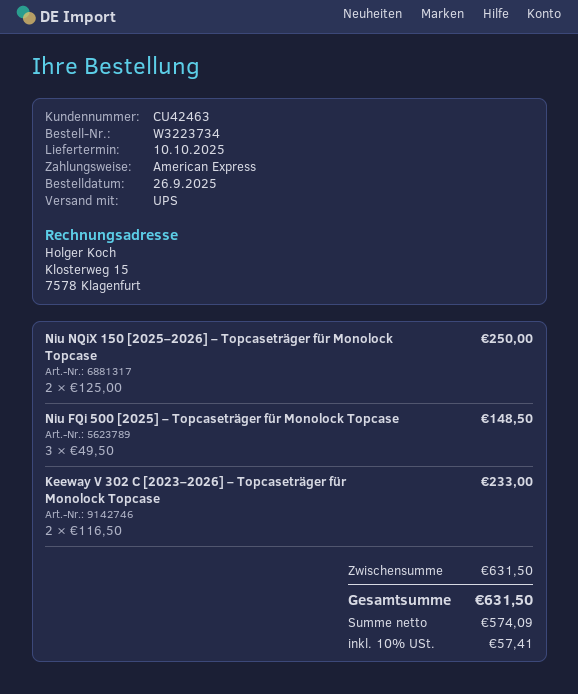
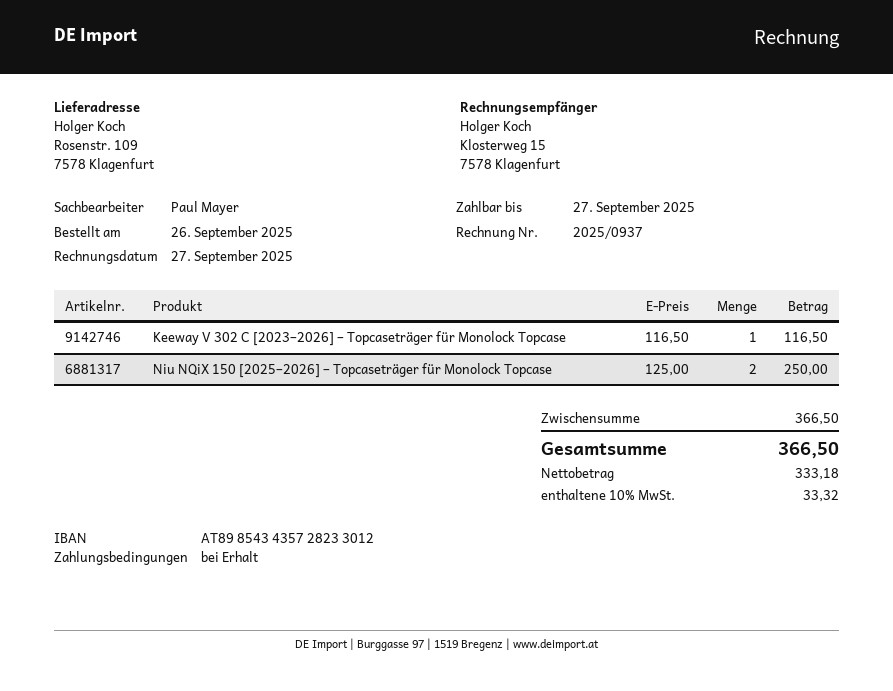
Niu FQi 500 [2025] – Topcaseträger für Monolock Topcase: 3 x 49.50 = 148.50 -> none
Keeway V 302 C [2023–2026] – Topcaseträger für Monolock Topcase: 2 x 116.50 = 233.00 -> 1 x 116.50 = 116.50
subtotal: 631.50 -> 366.50
net: 574.09 -> 333.18
tax: 10% = 57.41 -> 10% = 33.32
total: 631.50 -> 366.50

